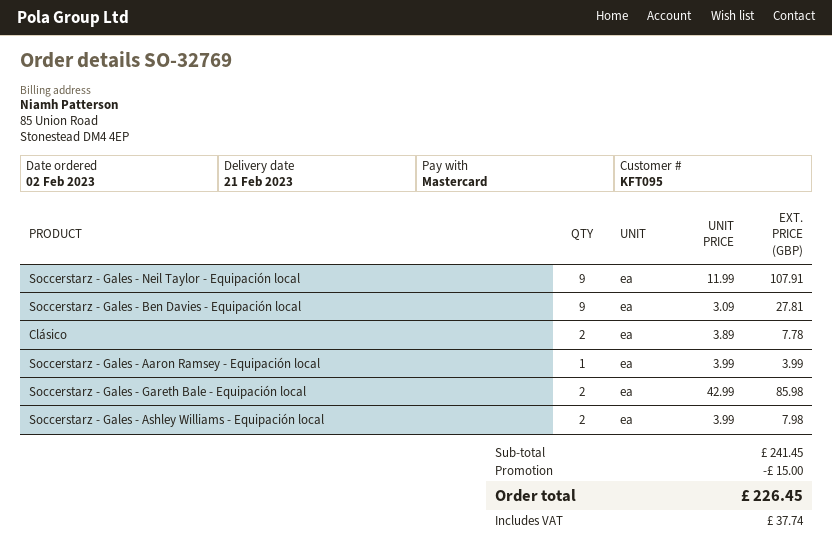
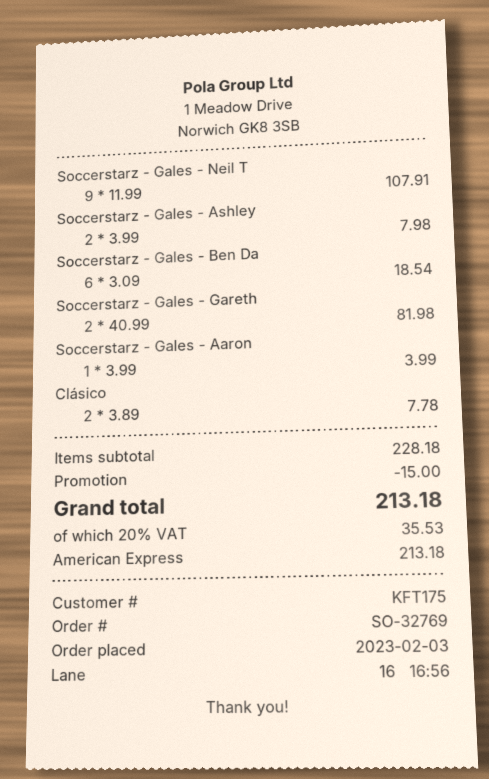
order date: 2023-02-02 -> 2023-02-03
customer number: KFT095 -> KFT175
payment method: Mastercard -> American Express
Soccerstarz - Gales - Ben Davies - Equipación local: 9 x 3.09 = 27.81 -> 6 x 3.09 = 18.54
Soccerstarz - Gales - Gareth Bale - Equipación local: 2 x 42.99 = 85.98 -> 2 x 40.99 = 81.98
subtotal: 241.45 -> 228.18
tax: 37.74 -> 35.53
total: 226.45 -> 213.18

